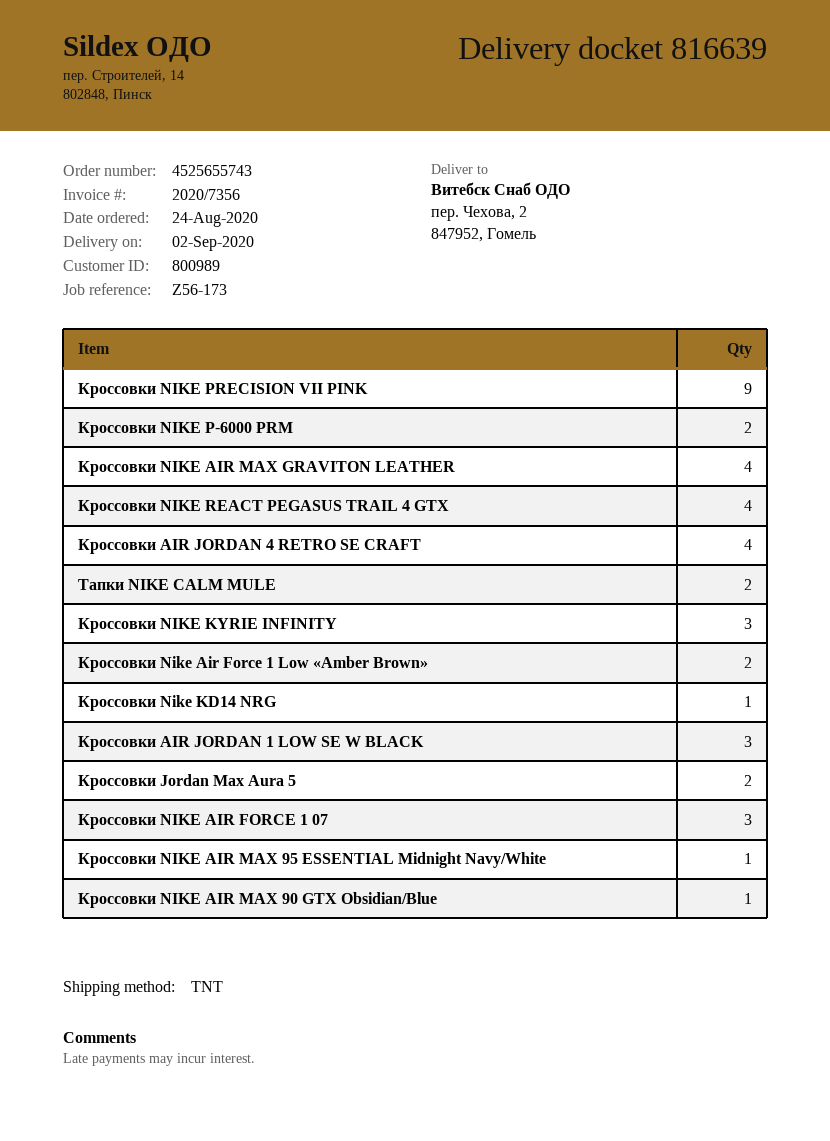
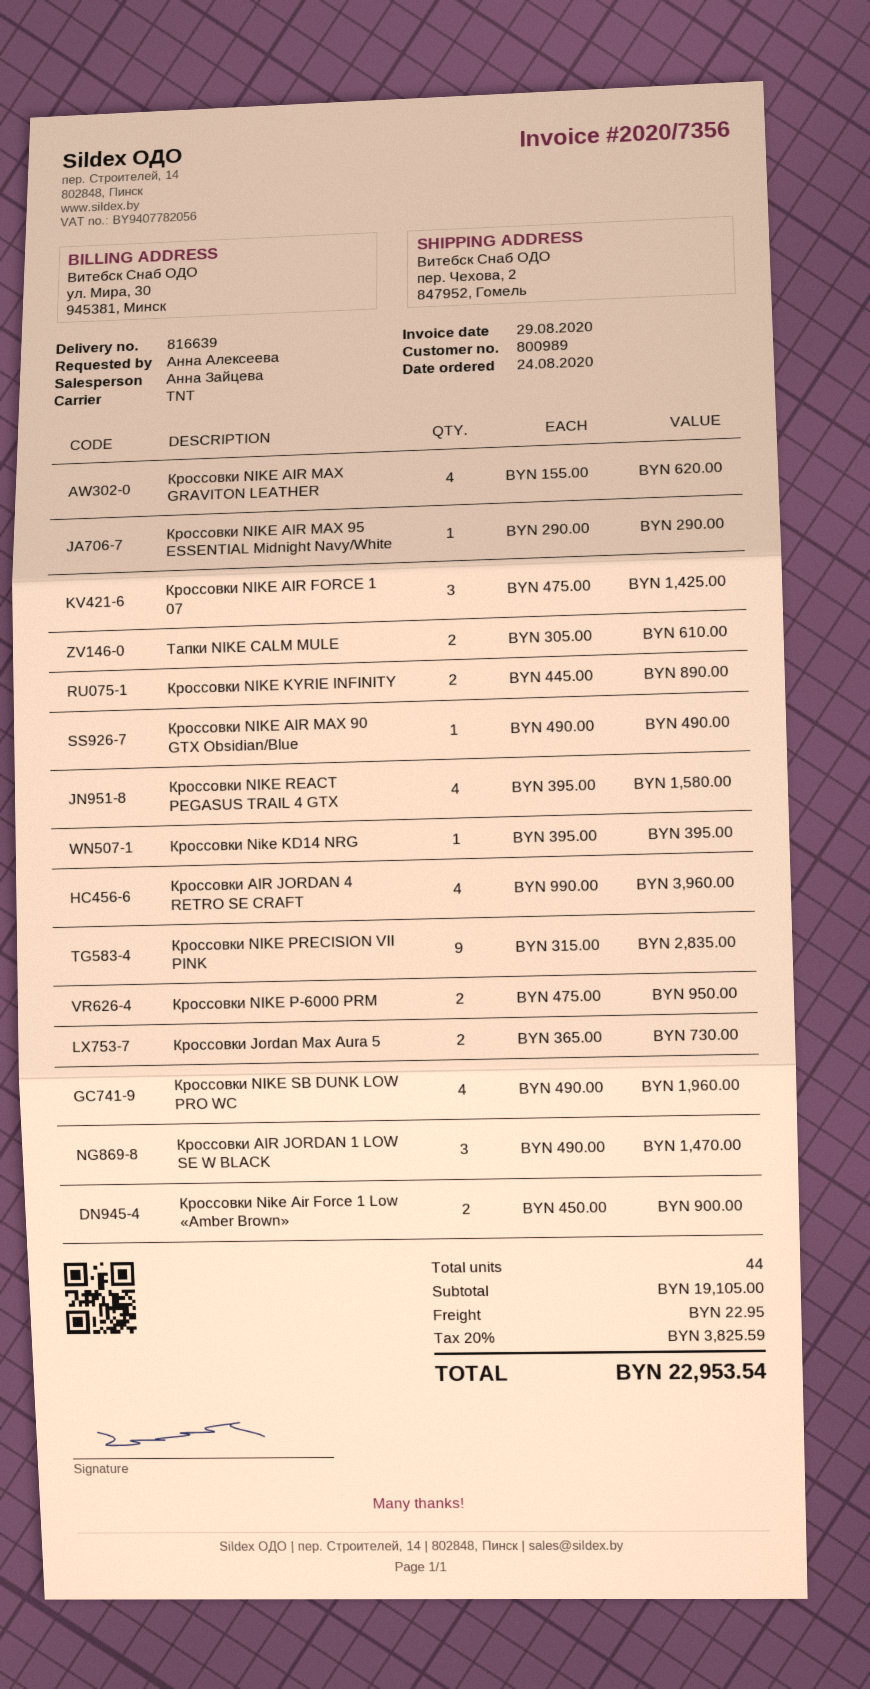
Кроссовки NIKE KYRIE INFINITY: 3 -> 2
Кроссовки NIKE SB DUNK LOW PRO WC: none -> 4

